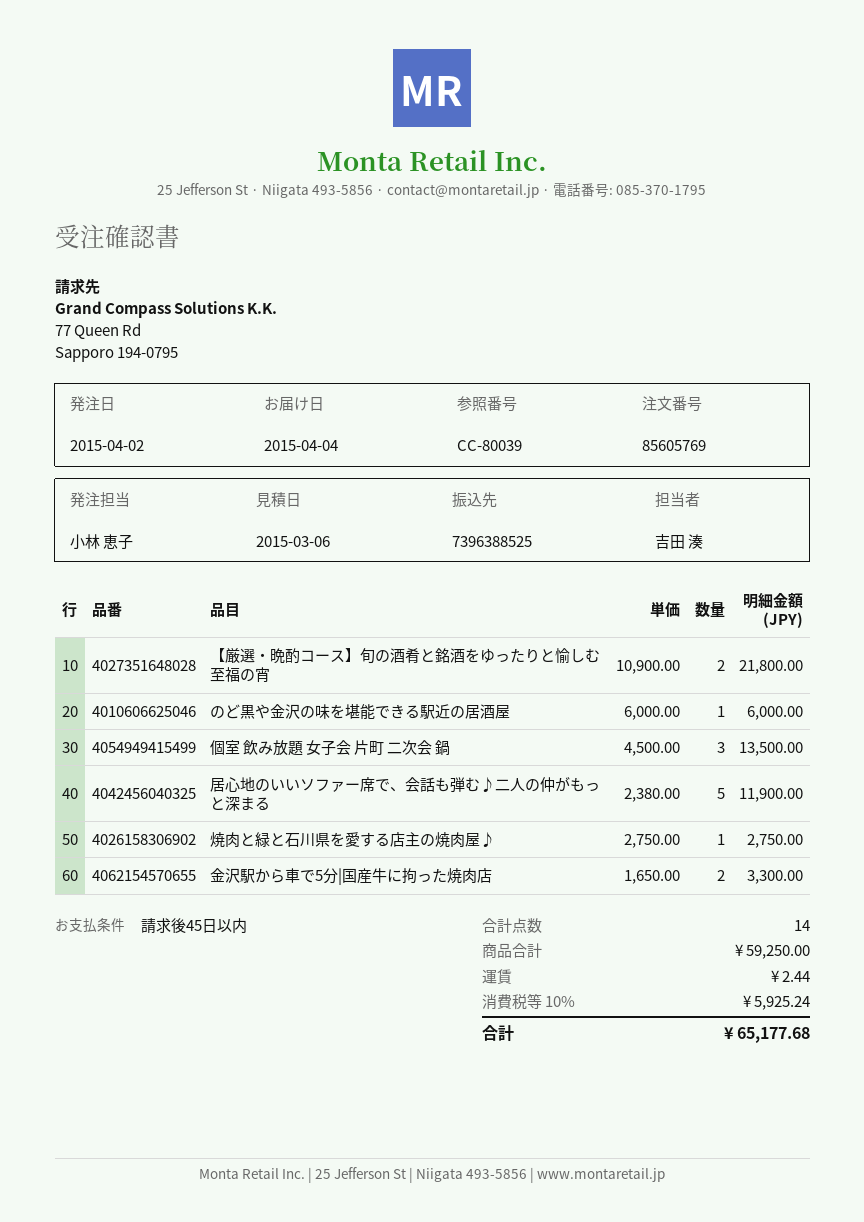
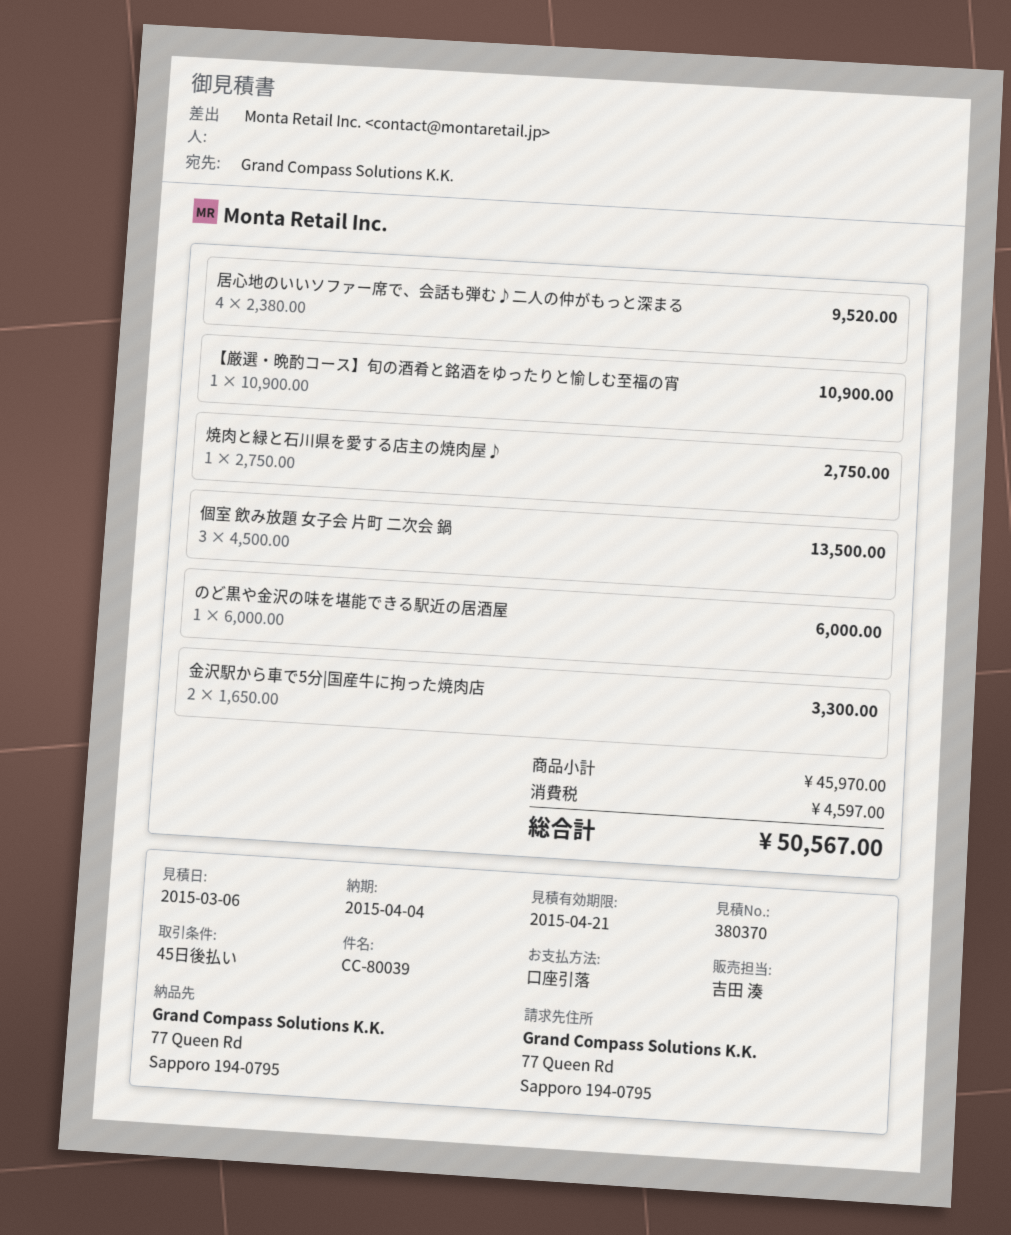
【厳選・晩酌コース】旬の酒肴と銘酒をゆったりと愉しむ至福の宵: 2 x 10900.00 = 21800.00 -> 1 x 10900.00 = 10900.00
居心地のいいソファー席で、会話も弾む♪二人の仲がもっと深まる: 5 x 2380.00 = 11900.00 -> 4 x 2380.00 = 9520.00
subtotal: 59250.00 -> 45970.00
shipping: 2.44 -> none
tax: 5925.24 -> 4597.00
total: 65177.68 -> 50567.00

